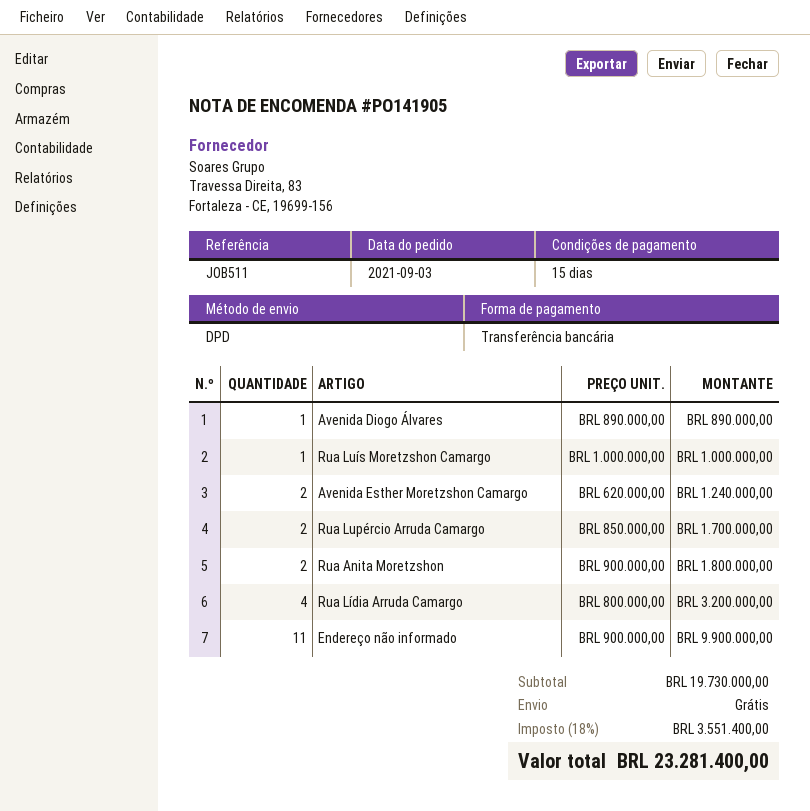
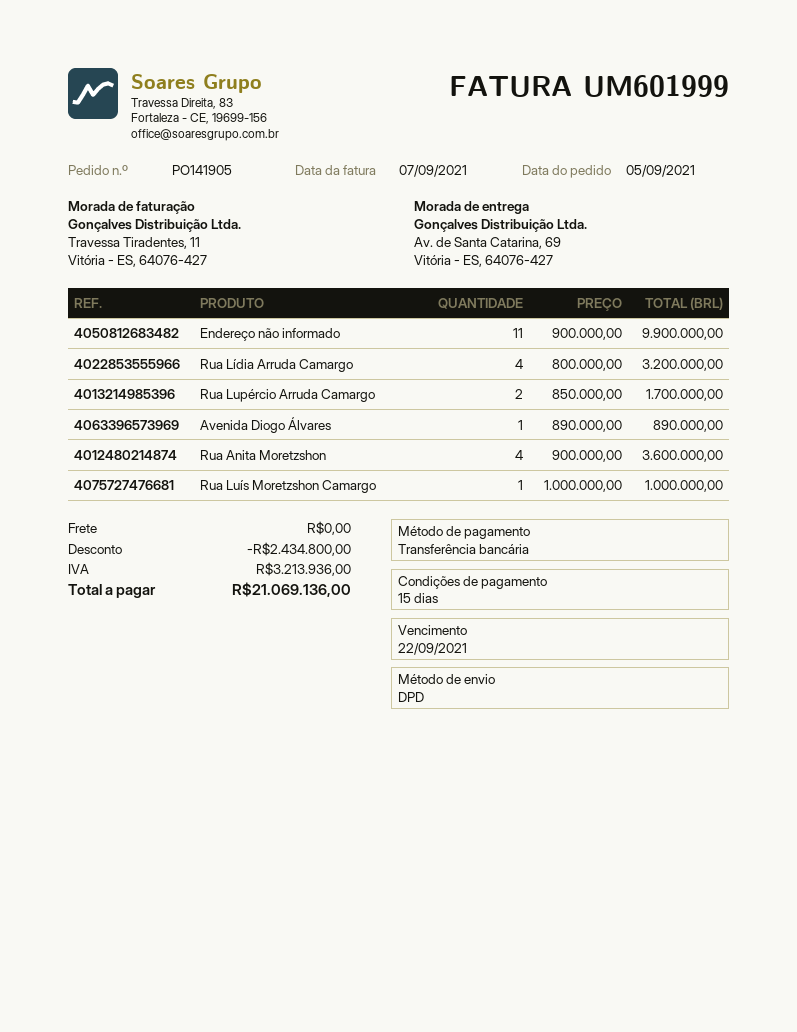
order date: 2021-09-03 -> 2021-09-05
Avenida Esther Moretzshon Camargo: 2 x 620000.00 = 1240000.00 -> none
Rua Anita Moretzshon: 2 x 900000.00 = 1800000.00 -> 4 x 900000.00 = 3600000.00
discount: none -> 2434800.00
tax: 3551400.00 -> 3213936.00
total: 23281400.00 -> 21069136.00

